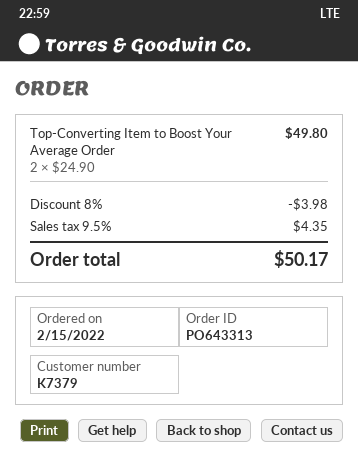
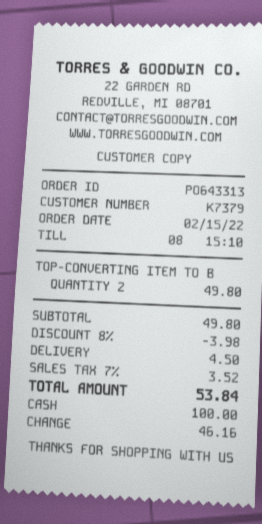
shipping: none -> 4.50
tax: 9.5% = 4.35 -> 7% = 3.52
total: 50.17 -> 53.84

